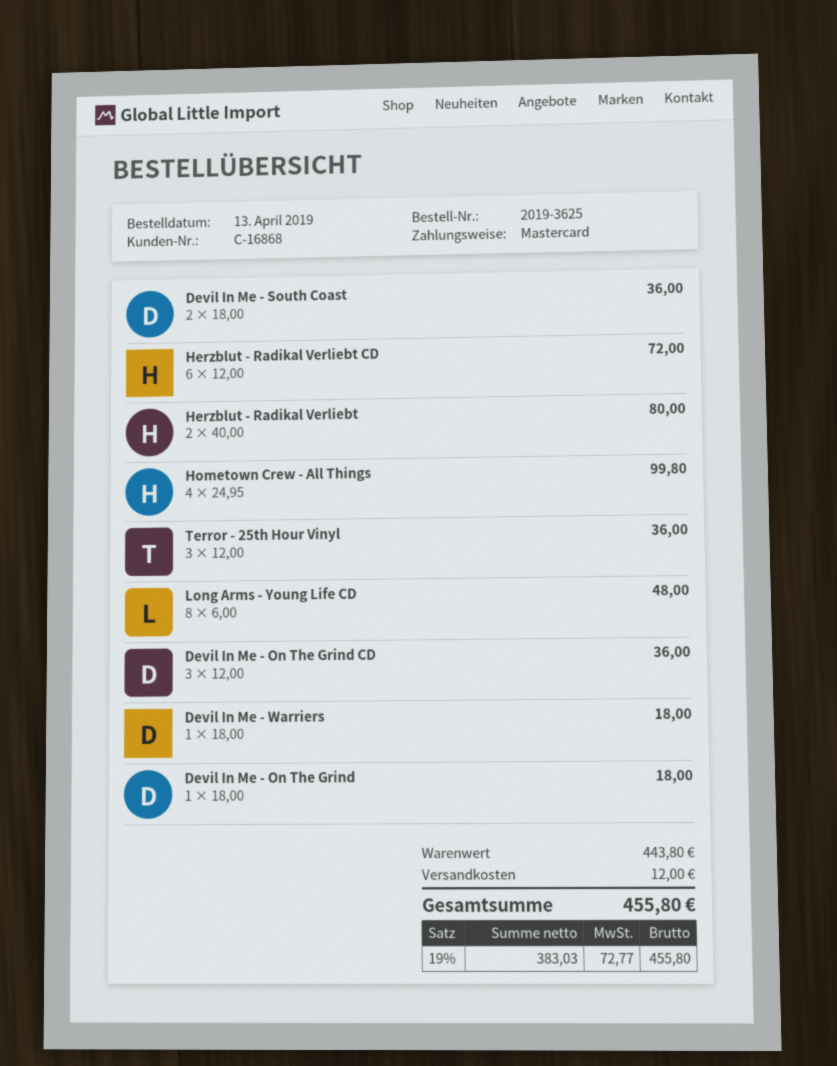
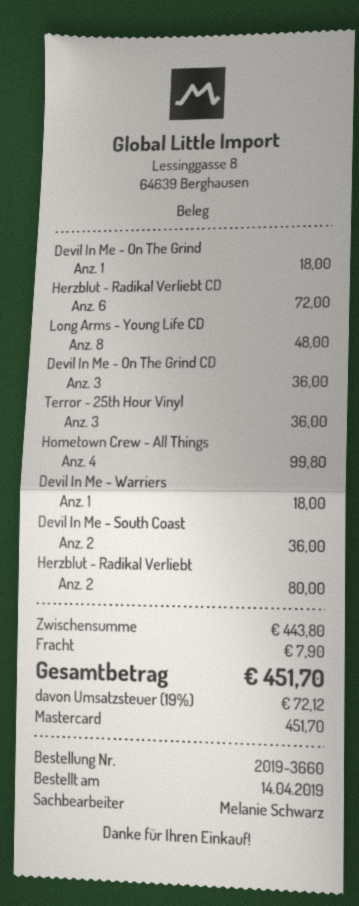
order number: 2019-3625 -> 2019-3660
order date: 2019-04-13 -> 2019-04-14
shipping: 12.00 -> 7.90
tax: 19% = 72.77 -> 19% = 72.12
total: 455.80 -> 451.70

